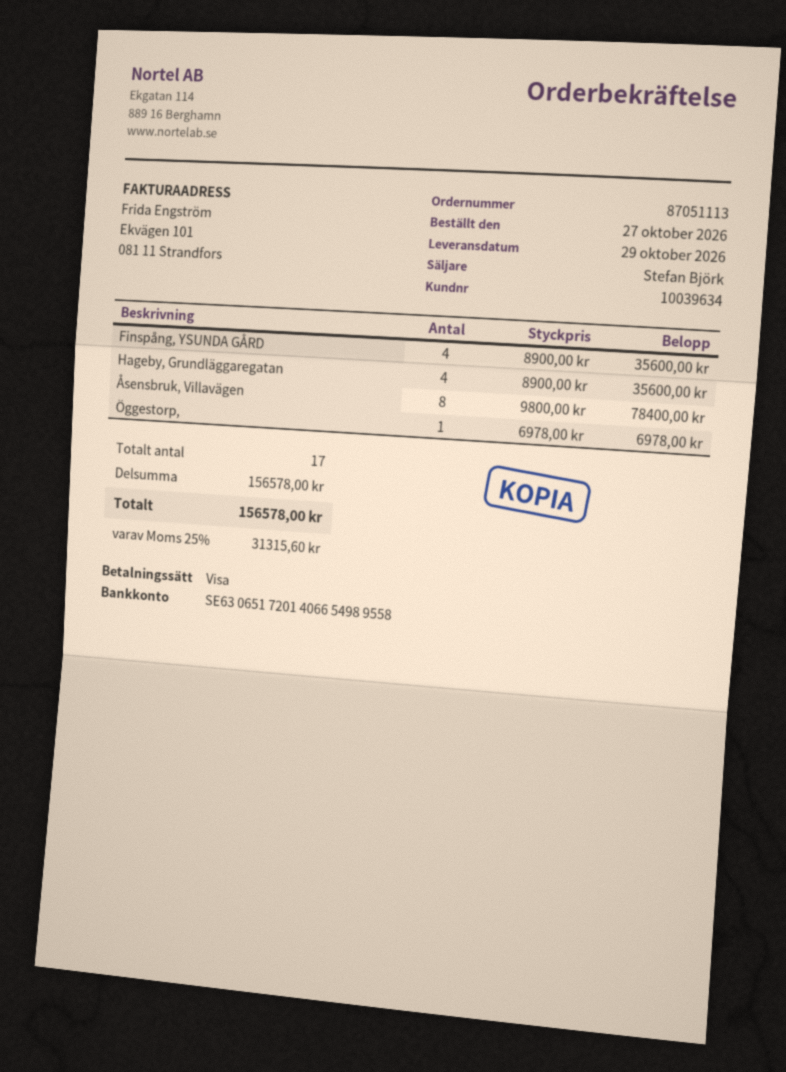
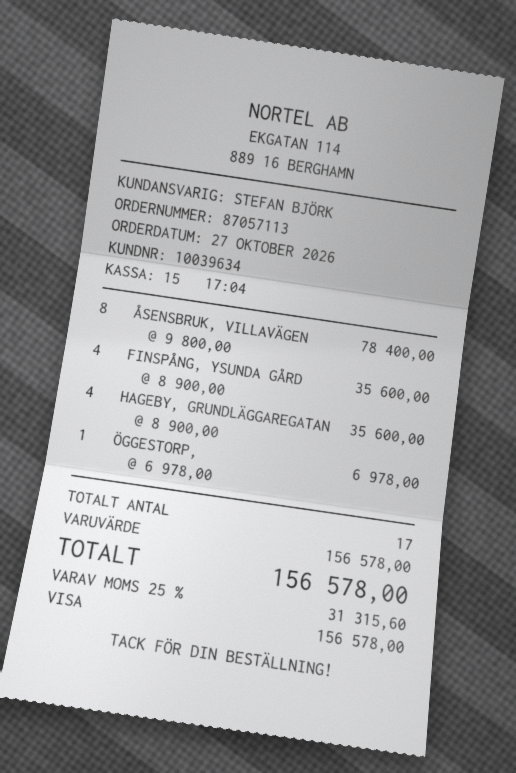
order number: 87051113 -> 87057113

